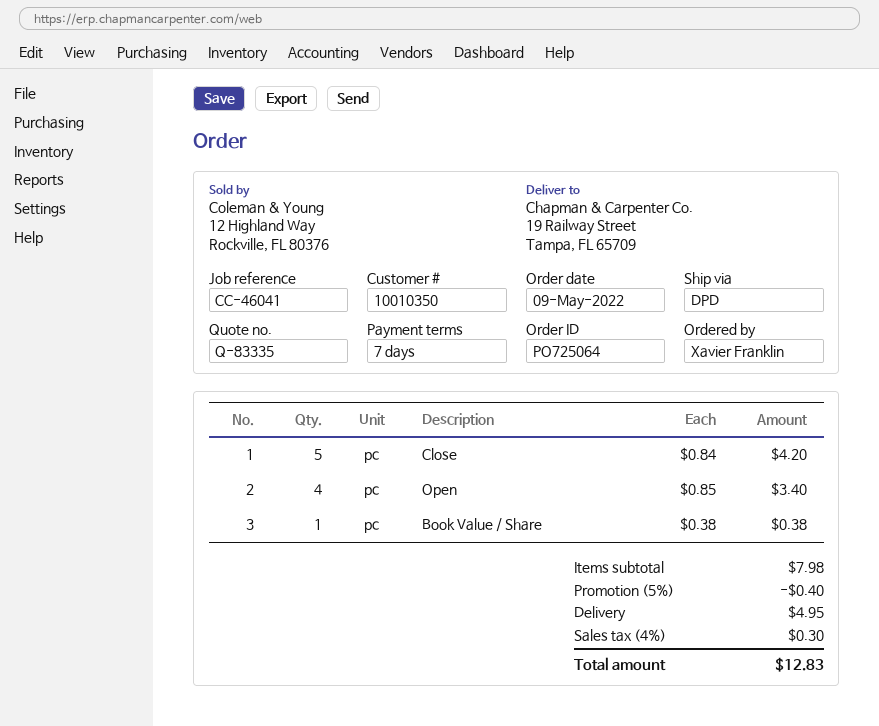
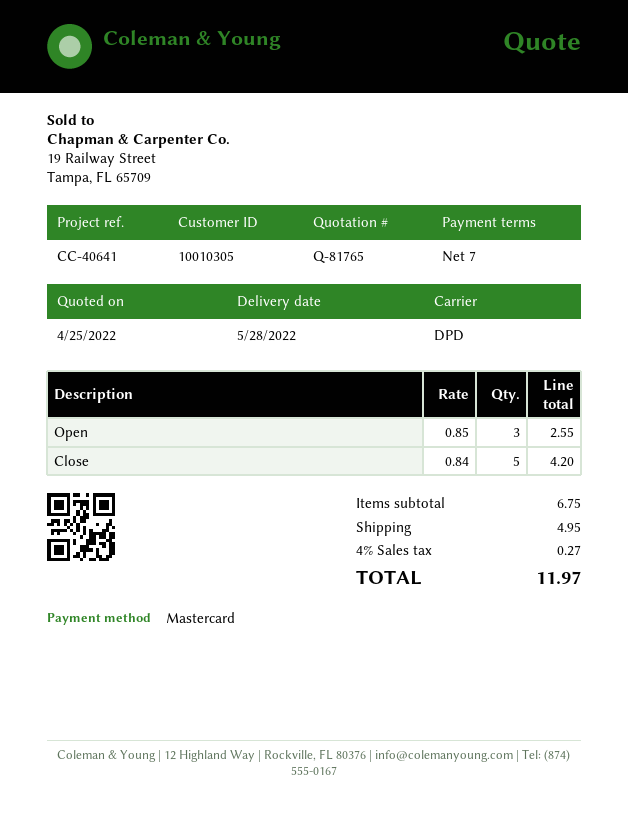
quote number: Q-83335 -> Q-81765
customer number: 10010350 -> 10010305
reference: CC-46041 -> CC-40641
Open: 4 x 0.85 = 3.40 -> 3 x 0.85 = 2.55
Book Value / Share: 1 x 0.38 = 0.38 -> none
subtotal: 7.98 -> 6.75
discount: 5% = 0.40 -> none
tax: 4% = 0.30 -> 4% = 0.27
total: 12.83 -> 11.97

